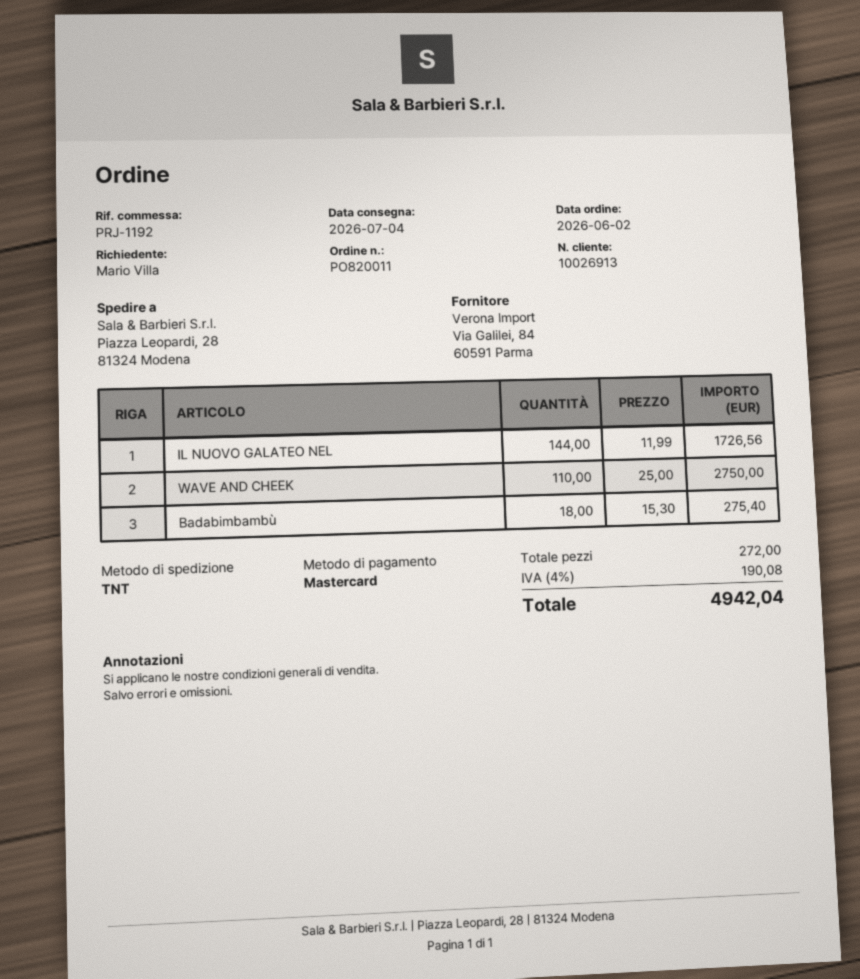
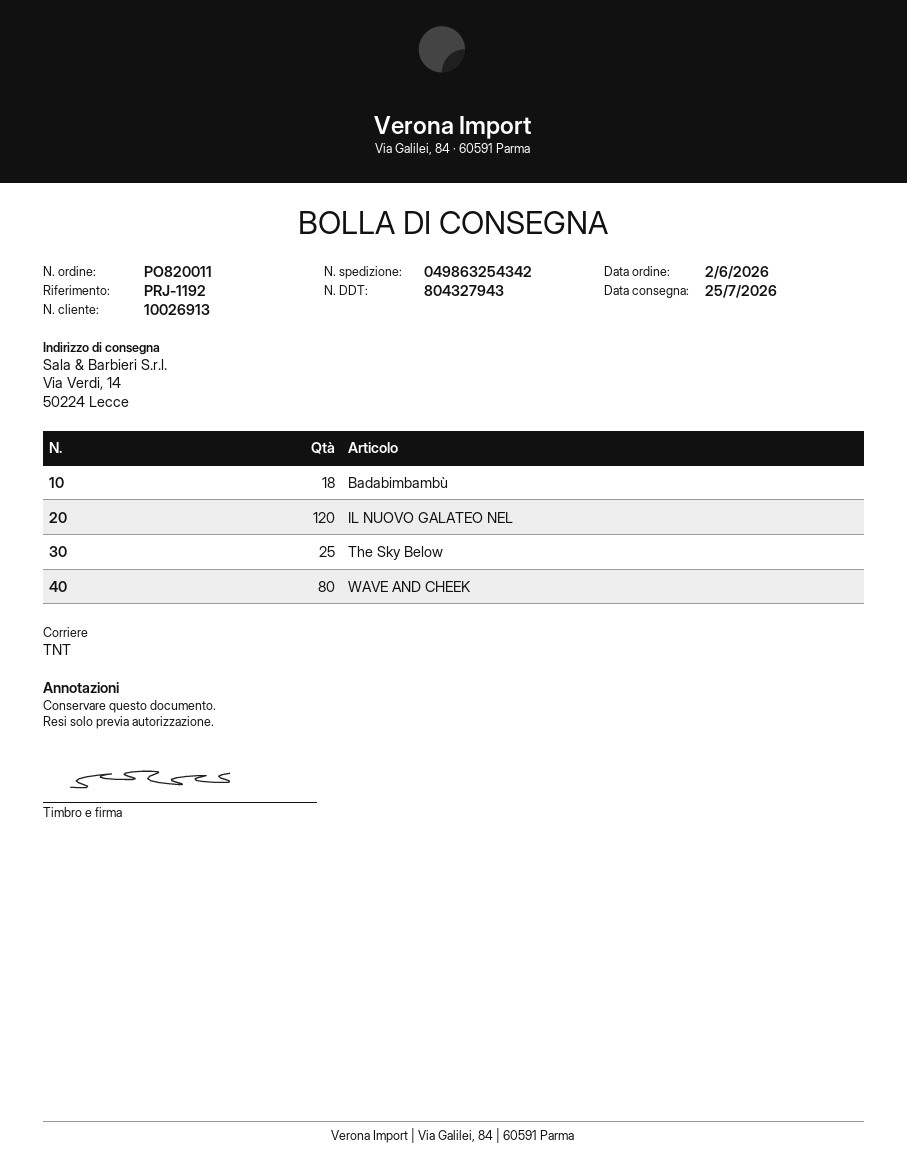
delivery date: 2026-07-04 -> 2026-07-25
ship to: Piazza Leopardi, 28, 81324 Modena -> Via Verdi, 14, 50224 Lecce
IL NUOVO GALATEO NEL: 144 -> 120
WAVE AND CHEEK: 110 -> 80
The Sky Below: none -> 25

